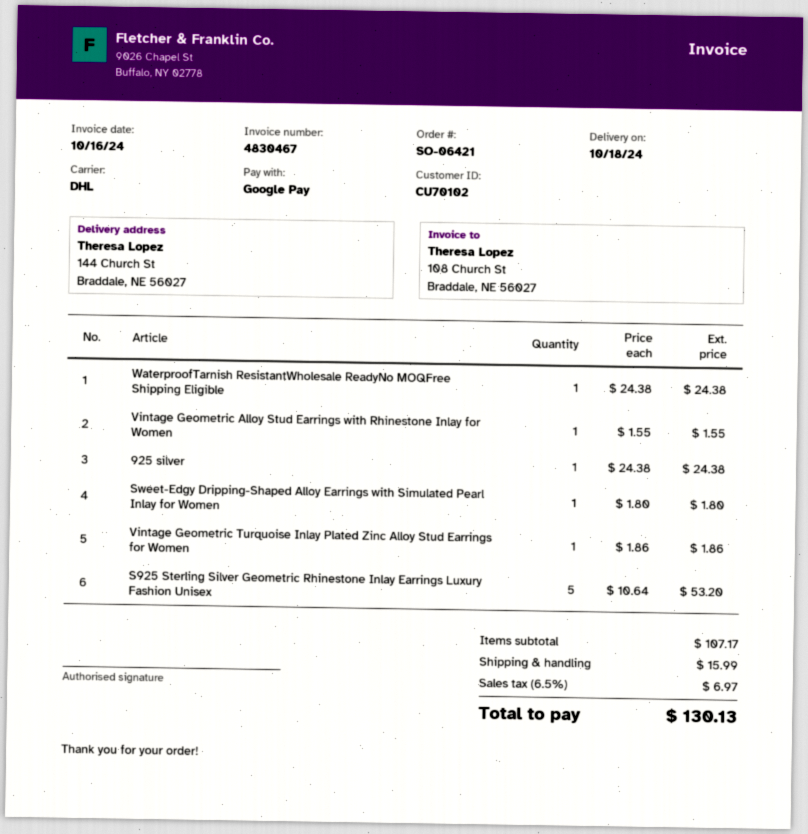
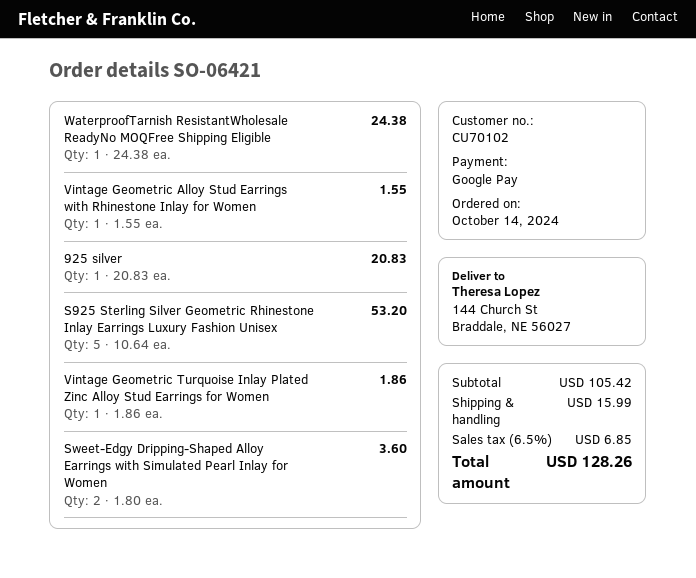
925 silver: 1 x 24.38 = 24.38 -> 1 x 20.83 = 20.83
Sweet-Edgy Dripping-Shaped Alloy Earrings with Simulated Pearl Inlay for Women: 1 x 1.80 = 1.80 -> 2 x 1.80 = 3.60
subtotal: 107.17 -> 105.42
tax: 6.5% = 6.97 -> 6.5% = 6.85
total: 130.13 -> 128.26

